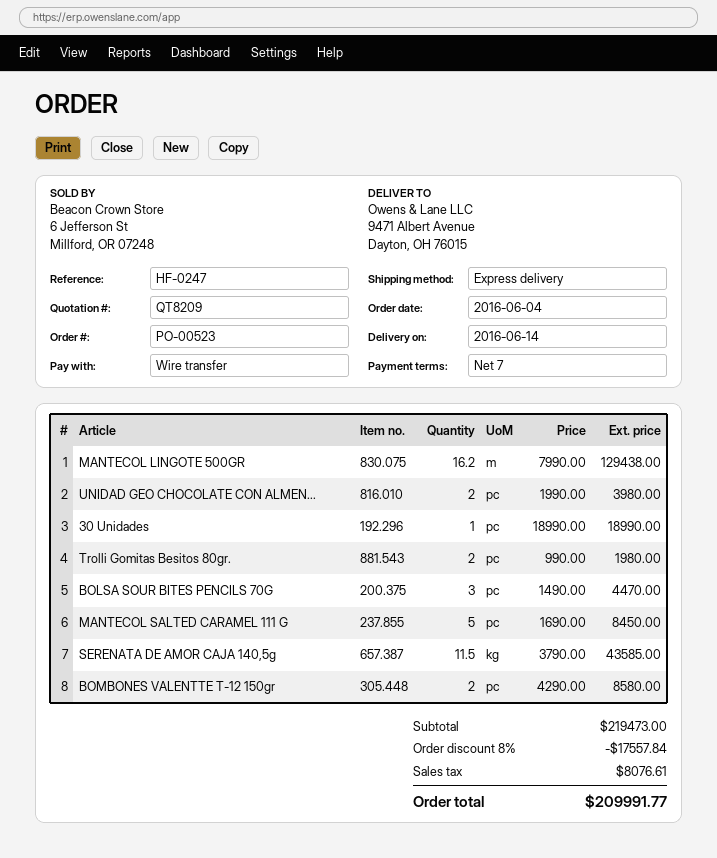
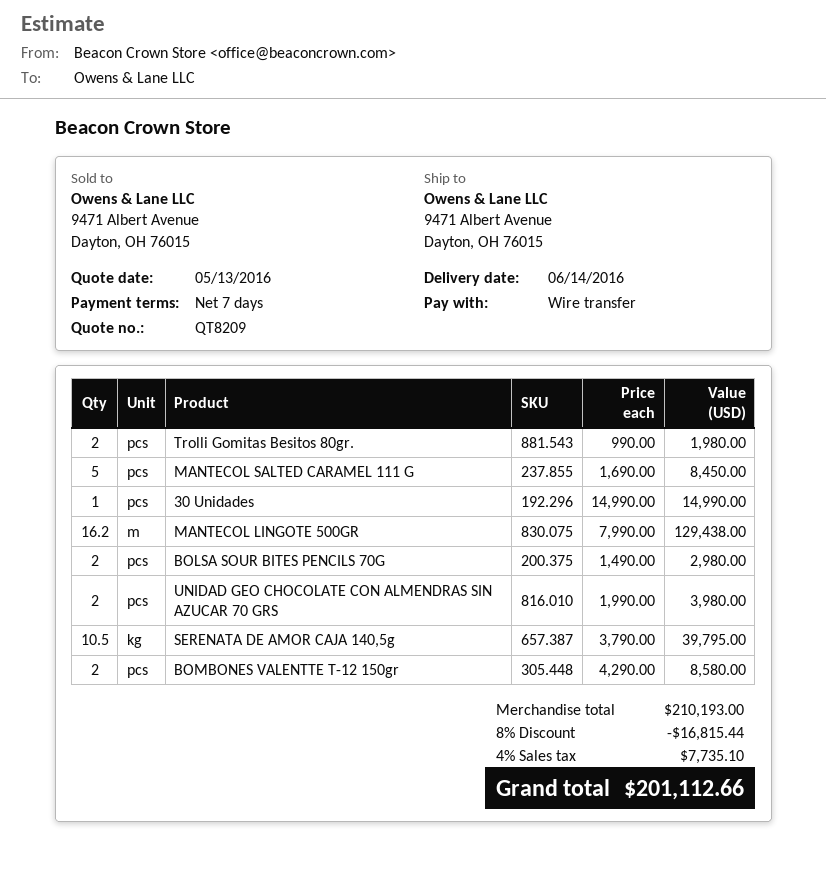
30 Unidades: 1 x 18990.00 = 18990.00 -> 1 x 14990.00 = 14990.00
BOLSA SOUR BITES PENCILS 70G: 3 x 1490.00 = 4470.00 -> 2 x 1490.00 = 2980.00
SERENATA DE AMOR CAJA 140,5g: 11.5 x 3790.00 = 43585.00 -> 10.5 x 3790.00 = 39795.00
subtotal: 219473.00 -> 210193.00
discount: 8% = 17557.84 -> 8% = 16815.44
tax: 8076.61 -> 7735.10
total: 209991.77 -> 201112.66

